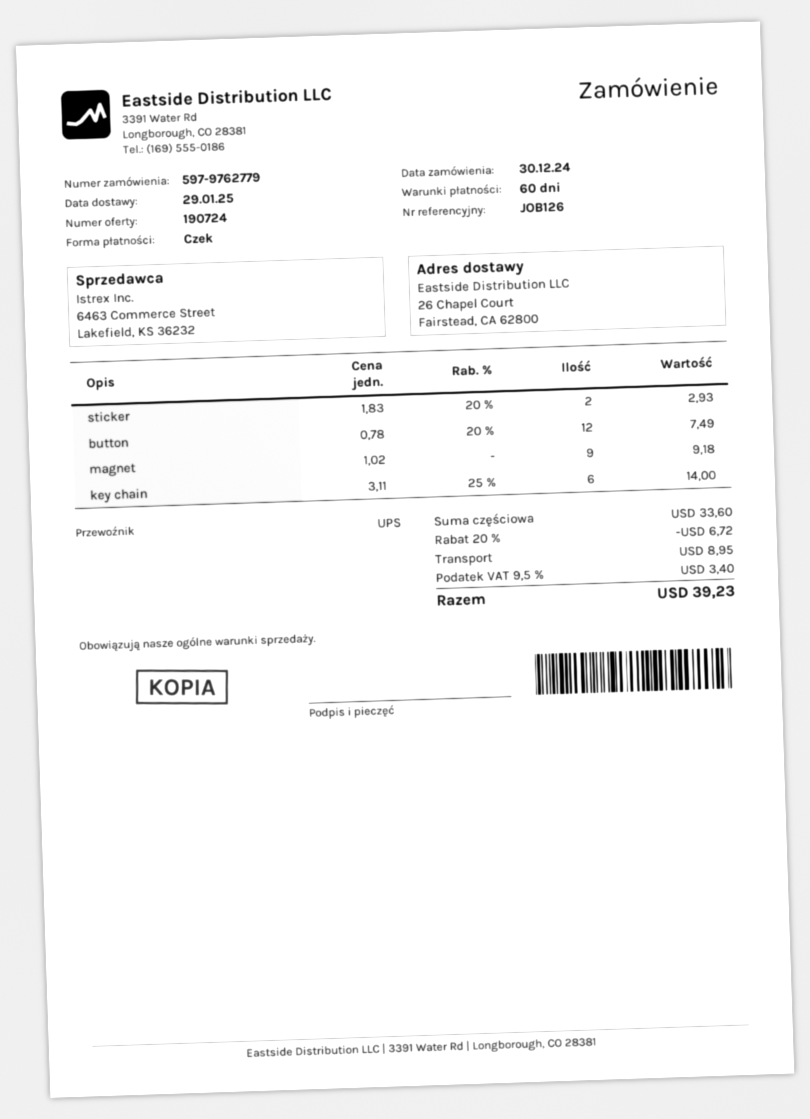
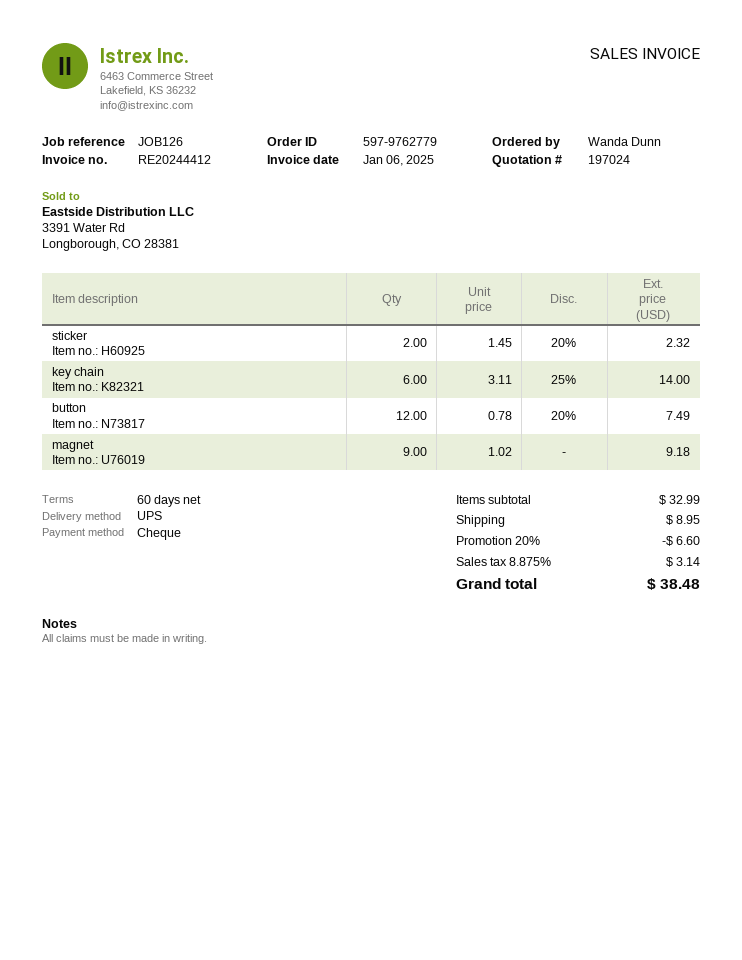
quote number: 190724 -> 197024
sticker: 2 x 1.83 - 20% = 2.93 -> 2 x 1.45 - 20% = 2.32
subtotal: 33.60 -> 32.99
discount: 20% = 6.72 -> 20% = 6.60
tax: 9.5% = 3.40 -> 8.875% = 3.14
total: 39.23 -> 38.48

